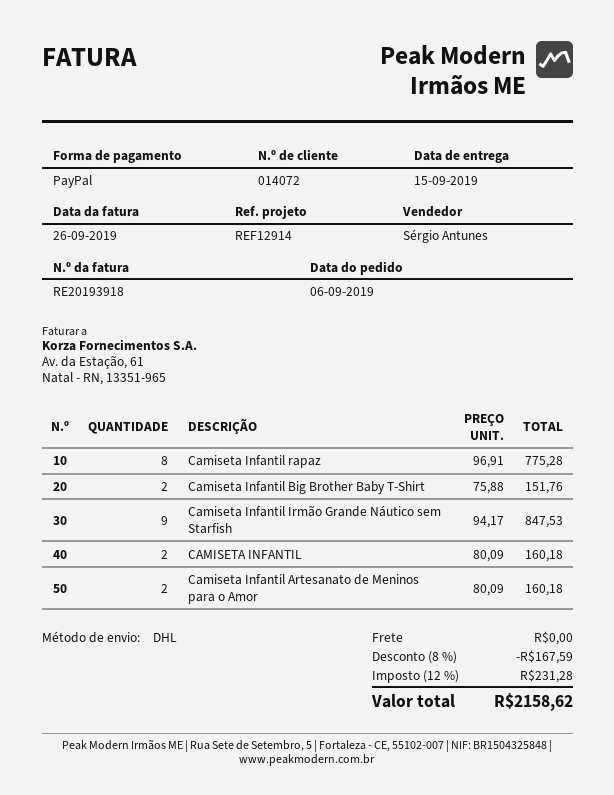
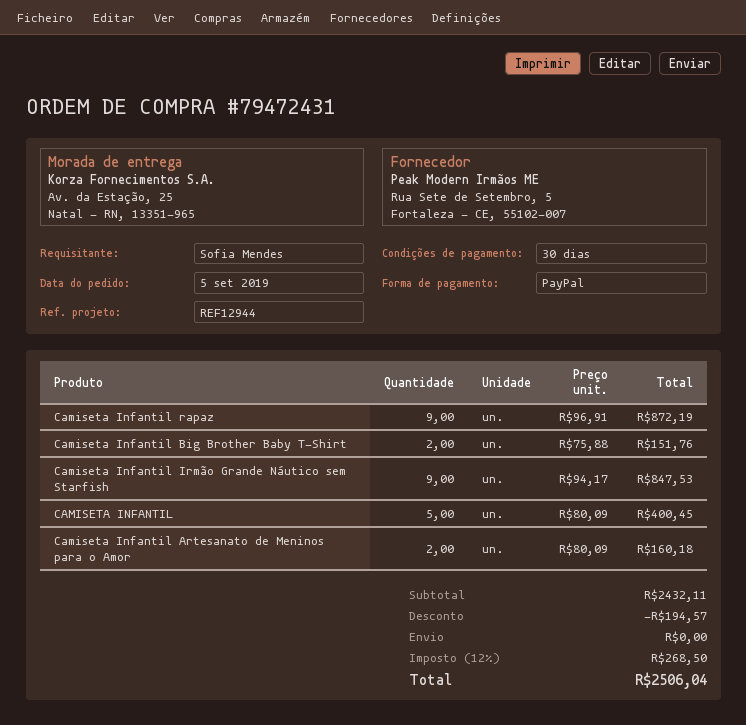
order date: 2019-09-06 -> 2019-09-05
reference: REF12914 -> REF12944
Camiseta Infantil rapaz: 8 x 96.91 = 775.28 -> 9 x 96.91 = 872.19
CAMISETA INFANTIL: 2 x 80.09 = 160.18 -> 5 x 80.09 = 400.45
discount: 167.59 -> 194.57
tax: 12% = 231.28 -> 12% = 268.50
total: 2158.62 -> 2506.04

